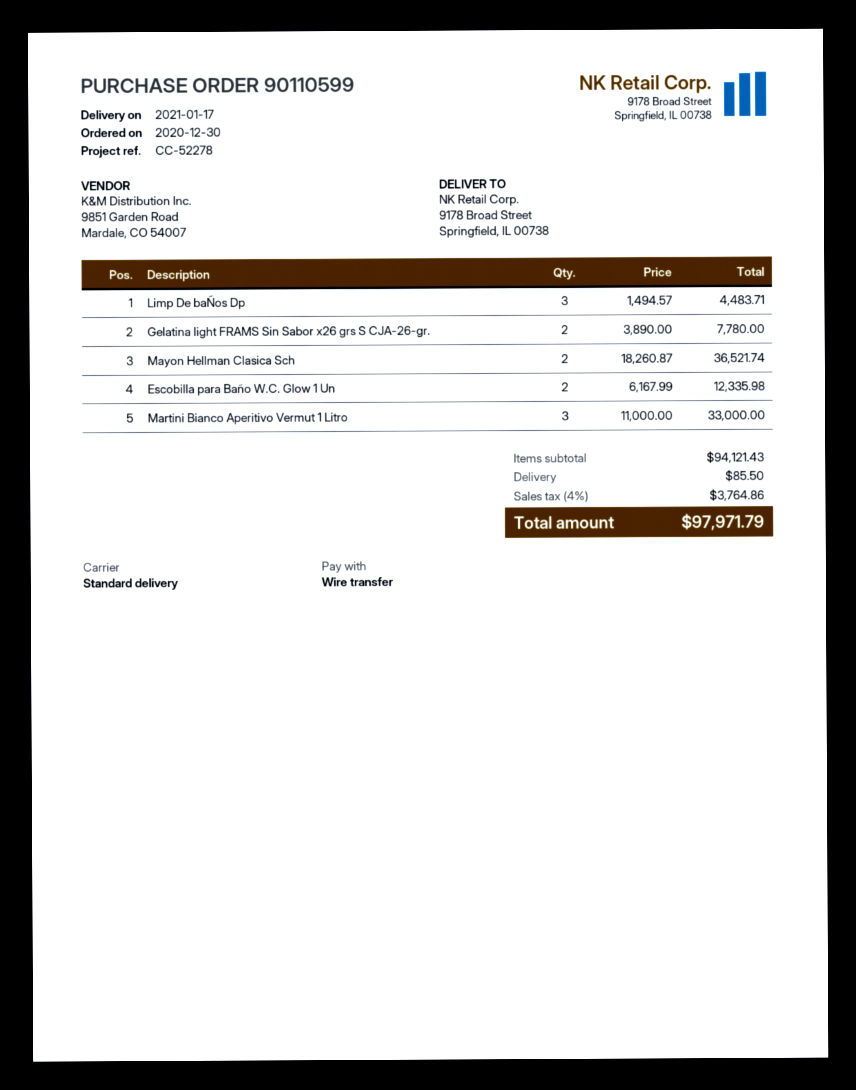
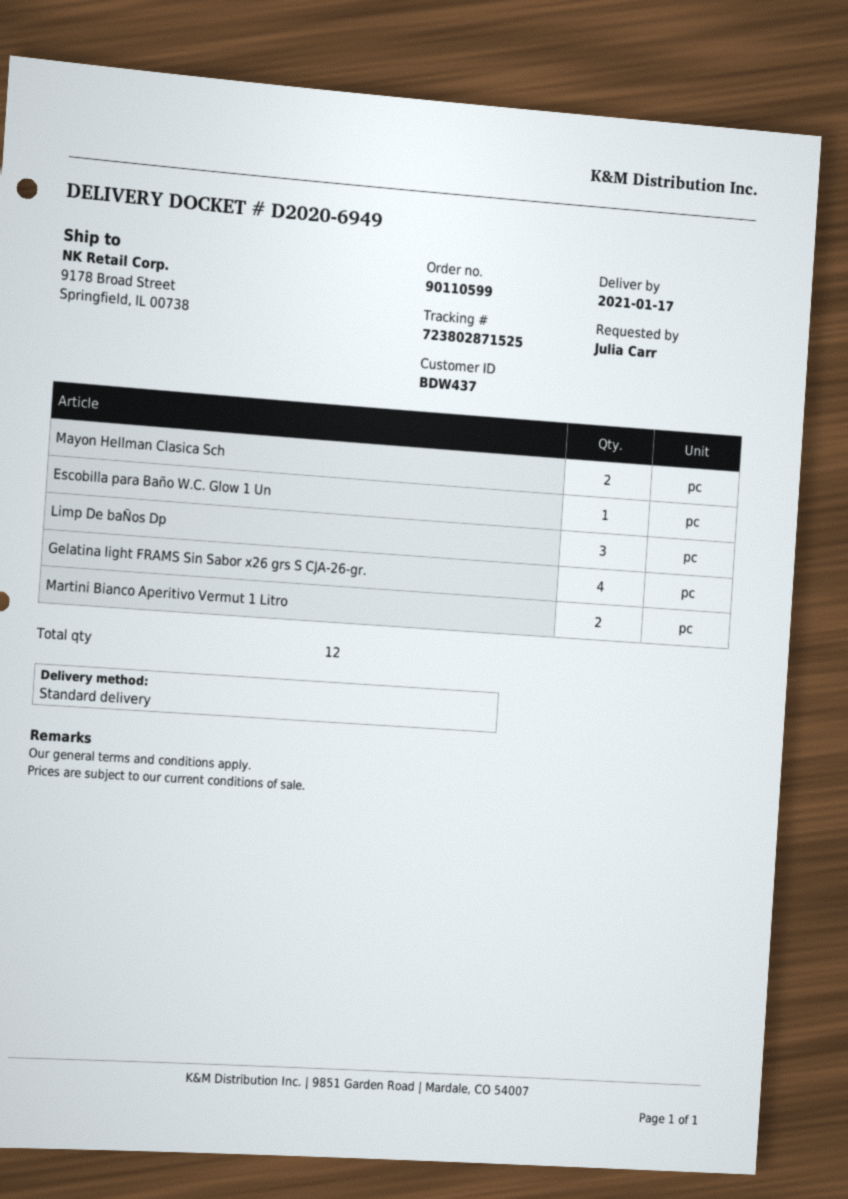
Gelatina light FRAMS Sin Sabor x26 grs S CJA-26-gr.: 2 -> 4
Escobilla para Baño W.C. Glow 1 Un: 2 -> 1
Martini Bianco Aperitivo Vermut 1 Litro: 3 -> 2

